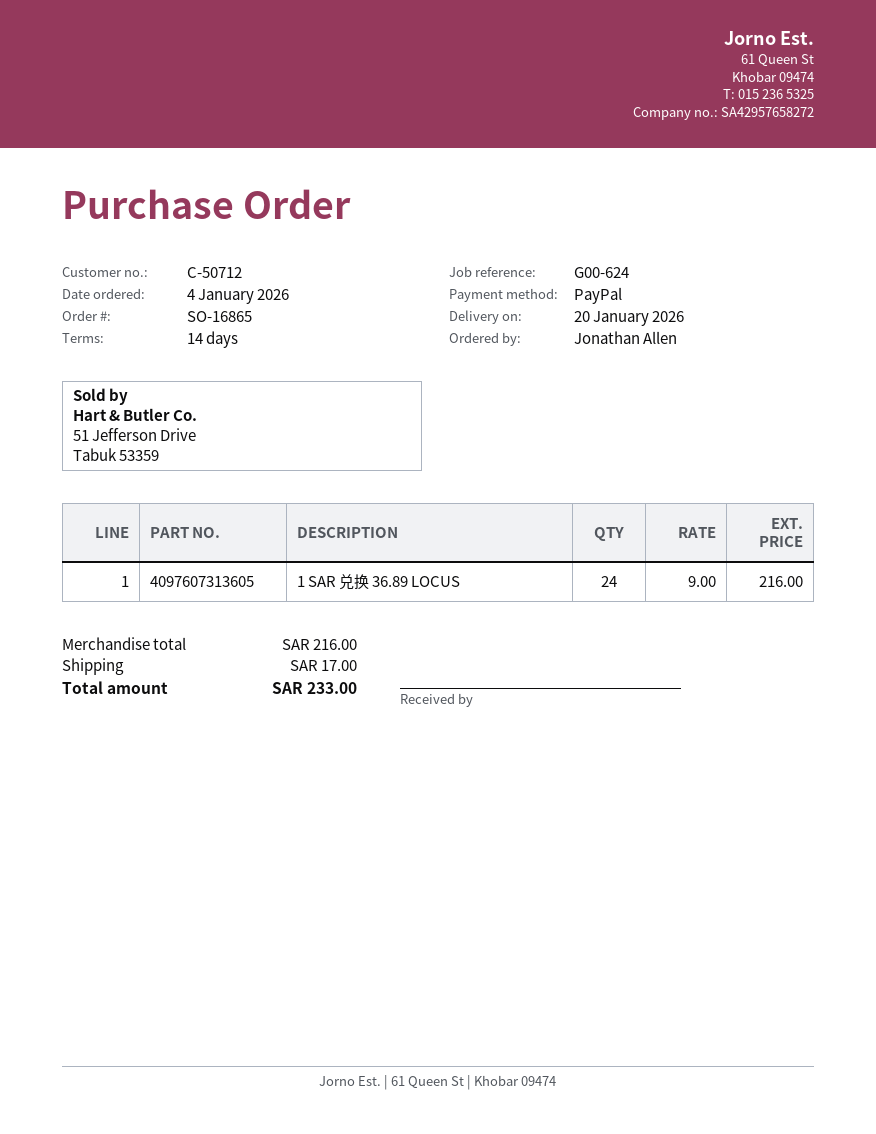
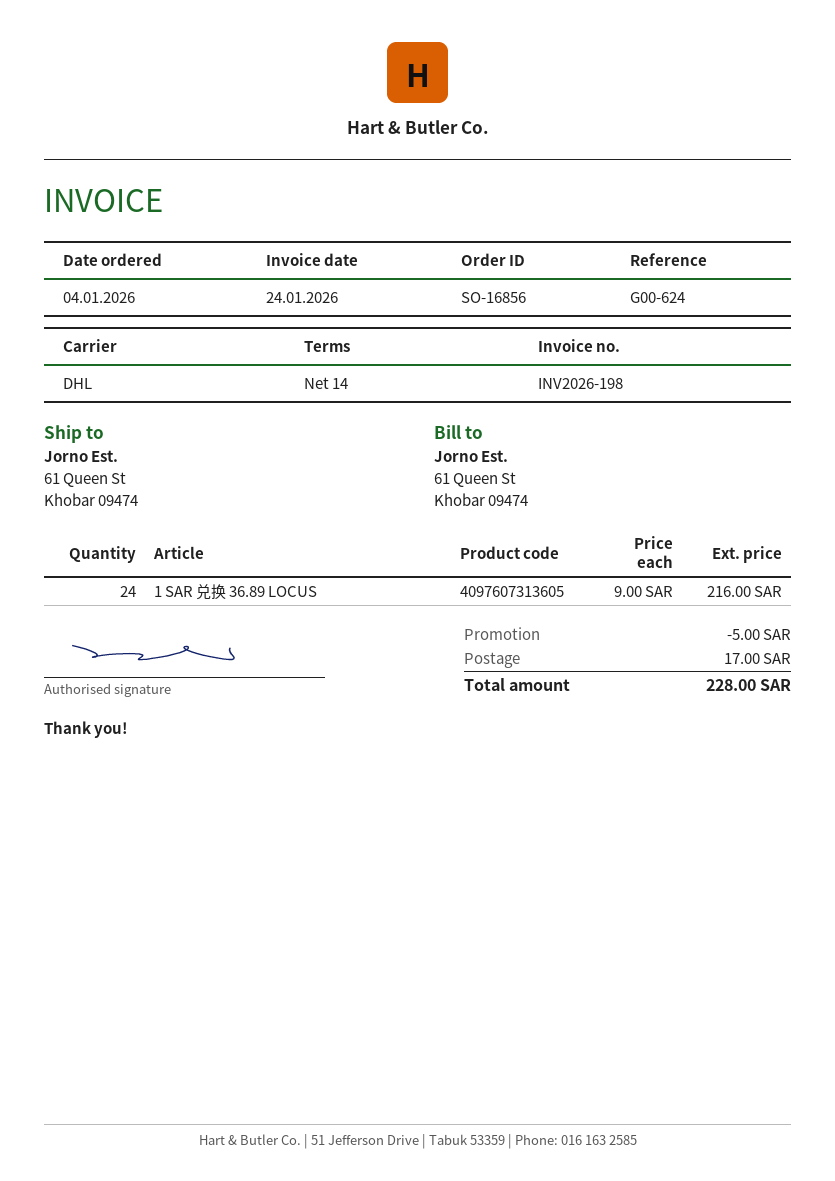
order number: SO-16865 -> SO-16856
discount: none -> 5.00
total: 233.00 -> 228.00

